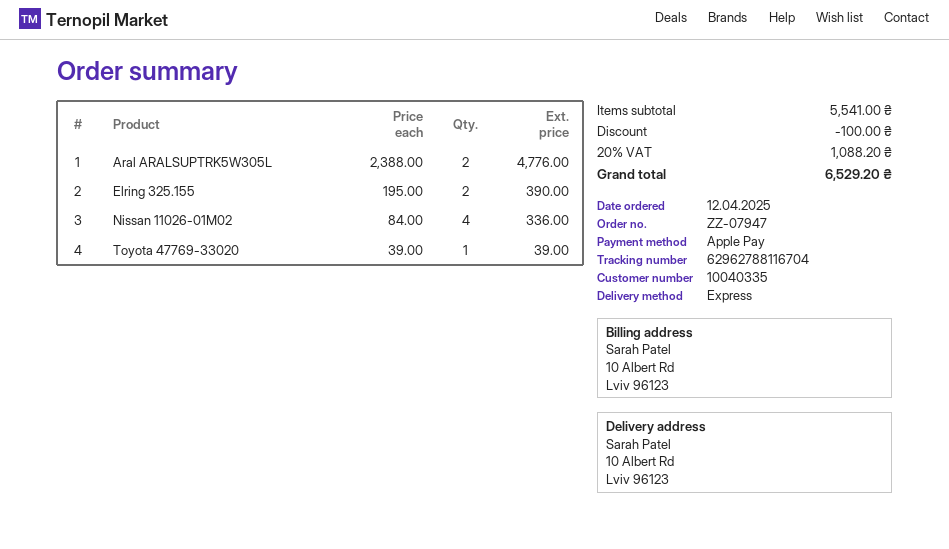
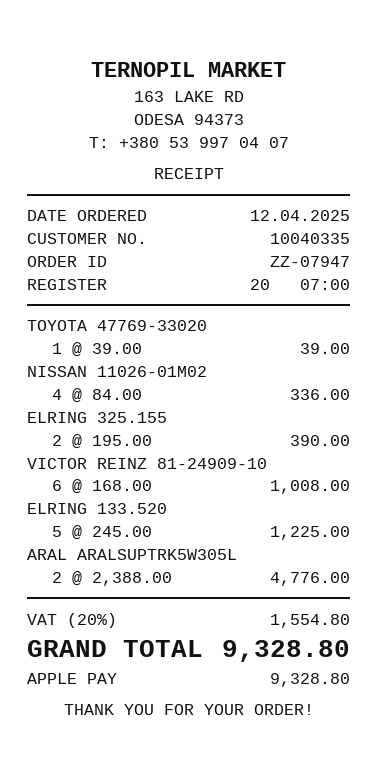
VICTOR REINZ 81-24909-10: none -> 6 x 168.00 = 1008.00
ELRING 133.520: none -> 5 x 245.00 = 1225.00
discount: 100.00 -> none
tax: 20% = 1088.20 -> 20% = 1554.80
total: 6529.20 -> 9328.80

